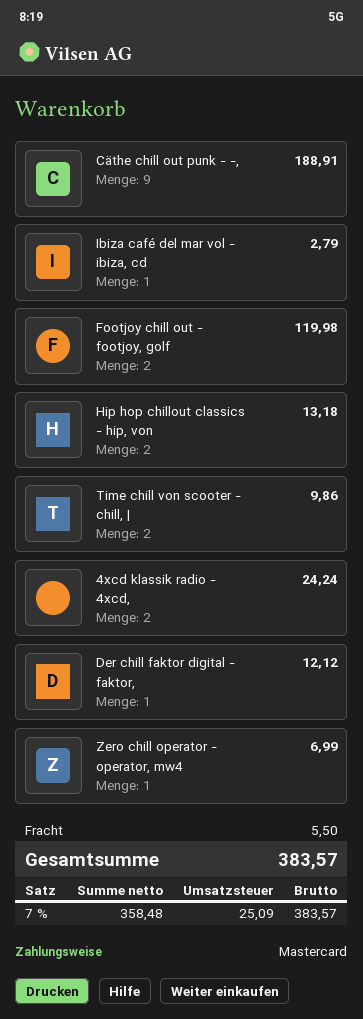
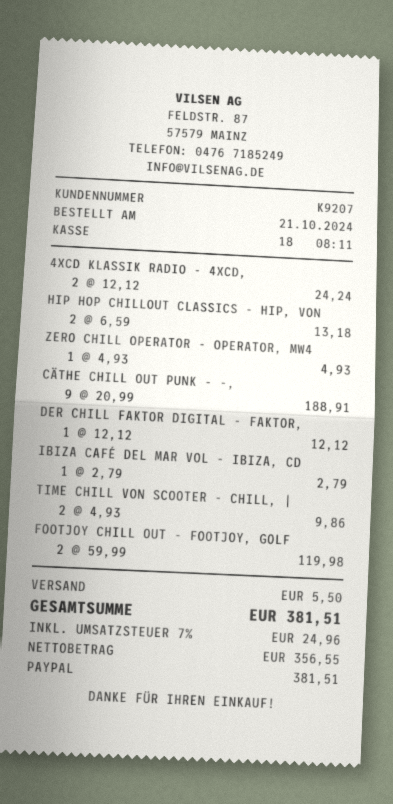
payment method: Mastercard -> PayPal
Zero chill operator - operator, mw4: 1 for 6.99 -> 1 for 4.93
net: 358.48 -> 356.55
tax: 7% = 25.09 -> 7% = 24.96
total: 383.57 -> 381.51

